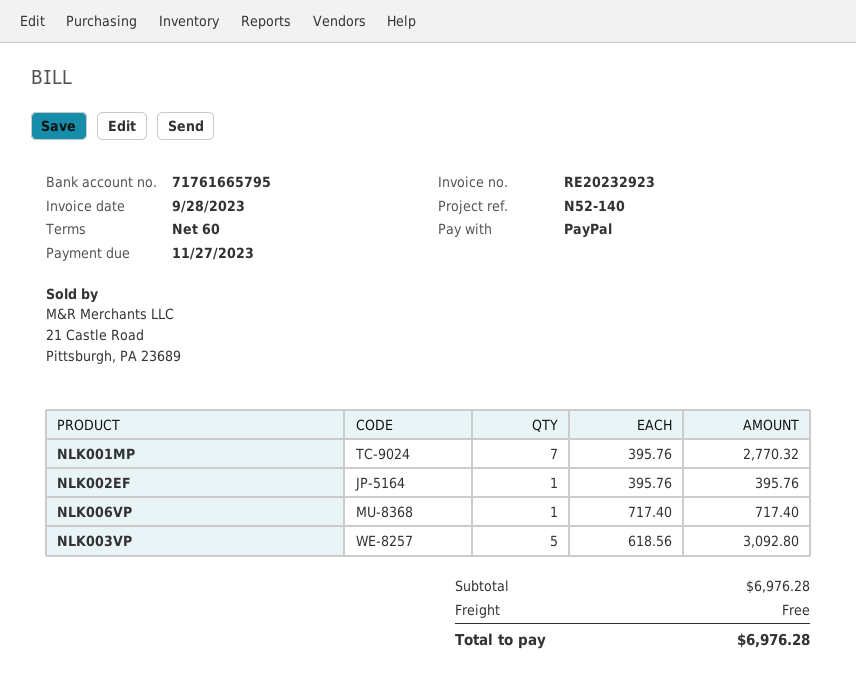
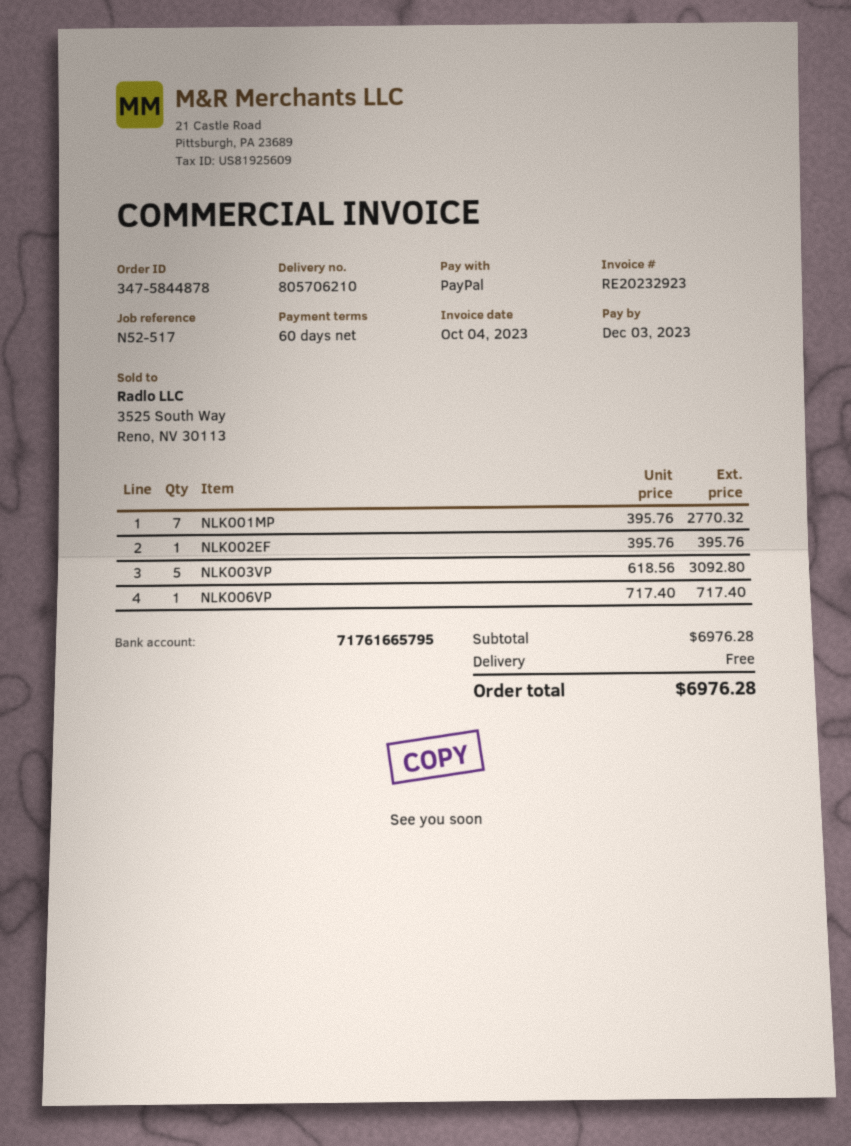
invoice date: 2023-09-28 -> 2023-10-04
due date: 2023-11-27 -> 2023-12-03
reference: N52-140 -> N52-517

